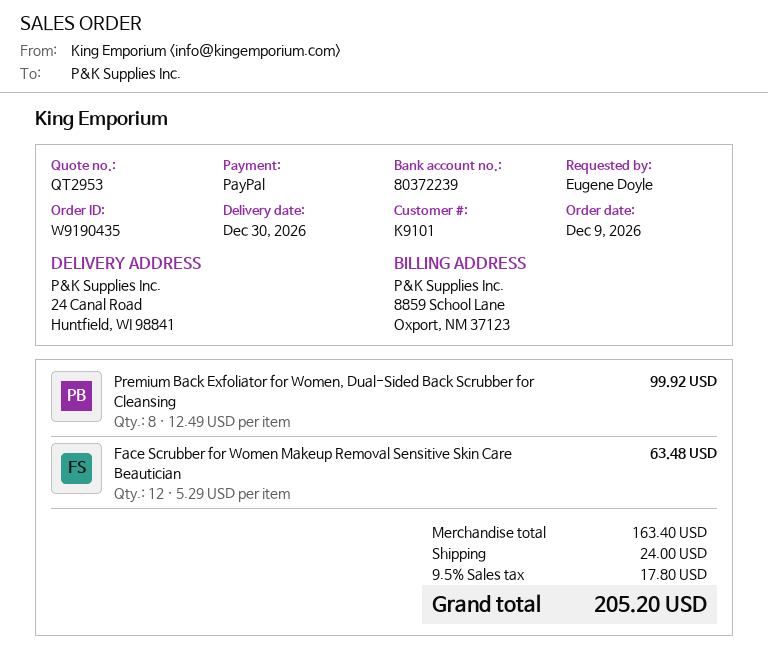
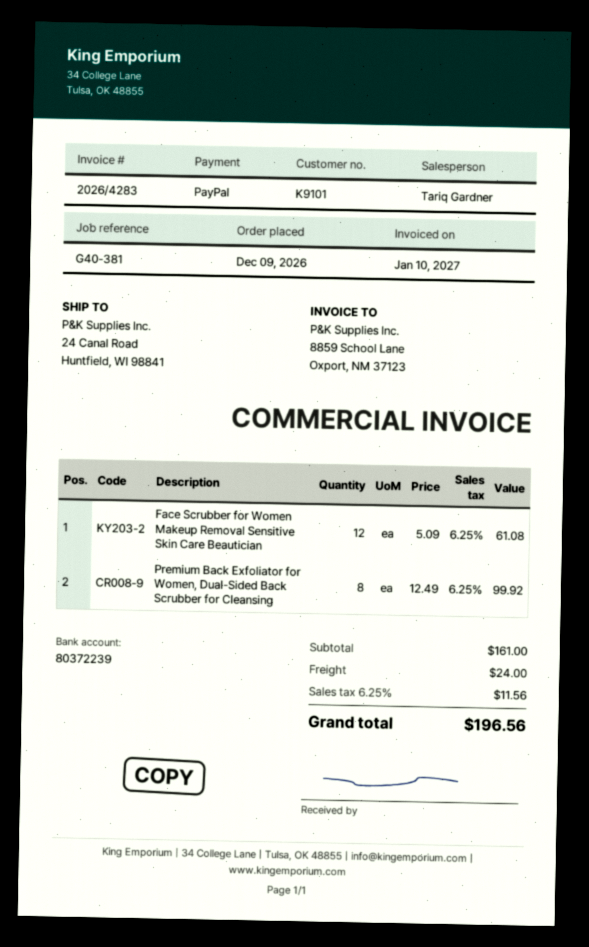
Face Scrubber for Women Makeup Removal Sensitive Skin Care Beautician: 12 x 5.29 = 63.48 -> 12 x 5.09 = 61.08
subtotal: 163.40 -> 161.00
tax: 9.5% = 17.80 -> 6.25% = 11.56
total: 205.20 -> 196.56

